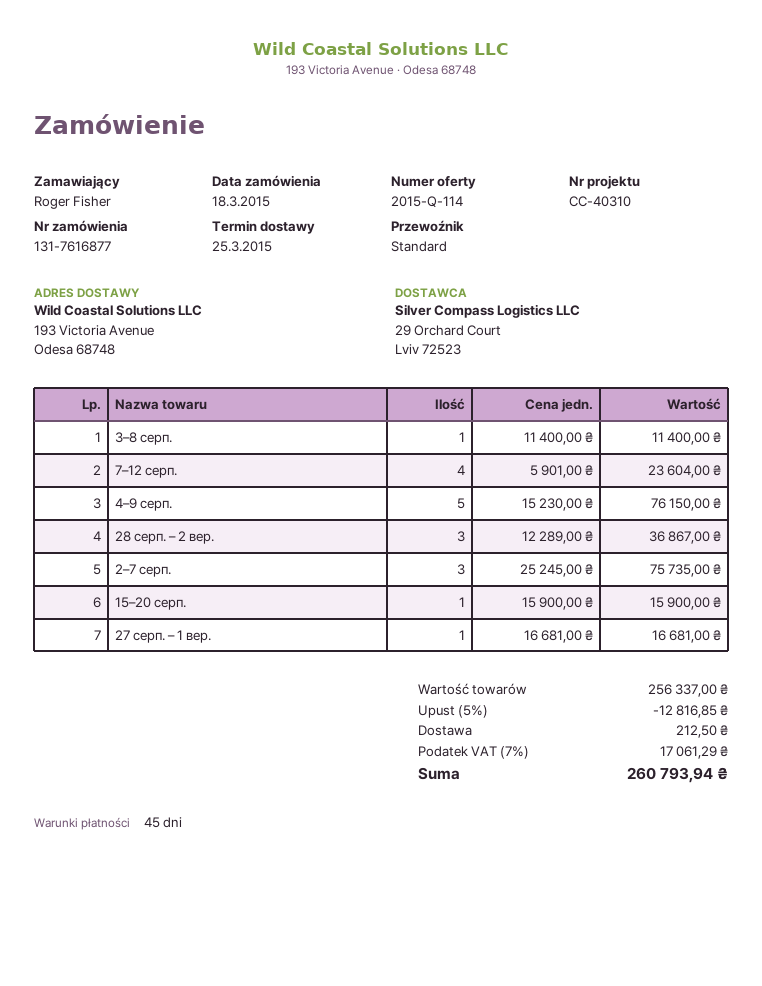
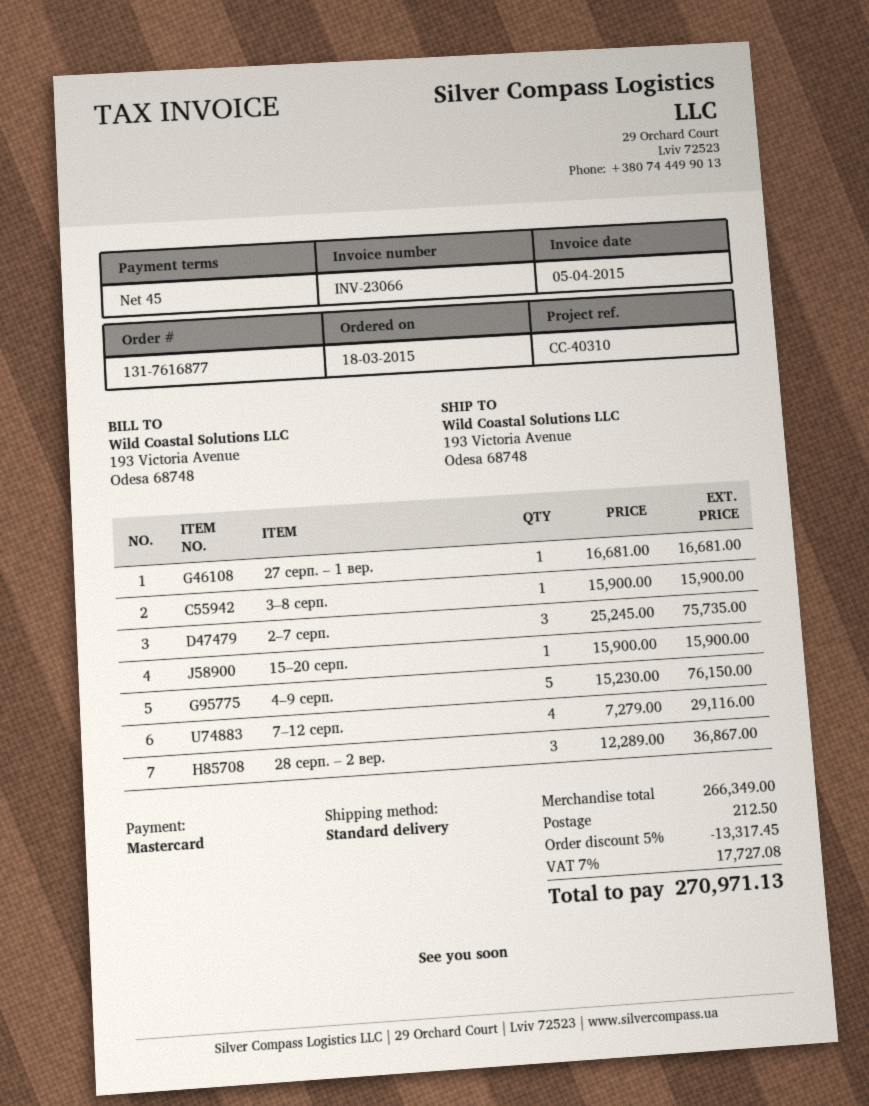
3–8 серп.: 1 x 11400.00 = 11400.00 -> 1 x 15900.00 = 15900.00
7–12 серп.: 4 x 5901.00 = 23604.00 -> 4 x 7279.00 = 29116.00
subtotal: 256337.00 -> 266349.00
discount: 5% = 12816.85 -> 5% = 13317.45
tax: 7% = 17061.29 -> 7% = 17727.08
total: 260793.94 -> 270971.13

